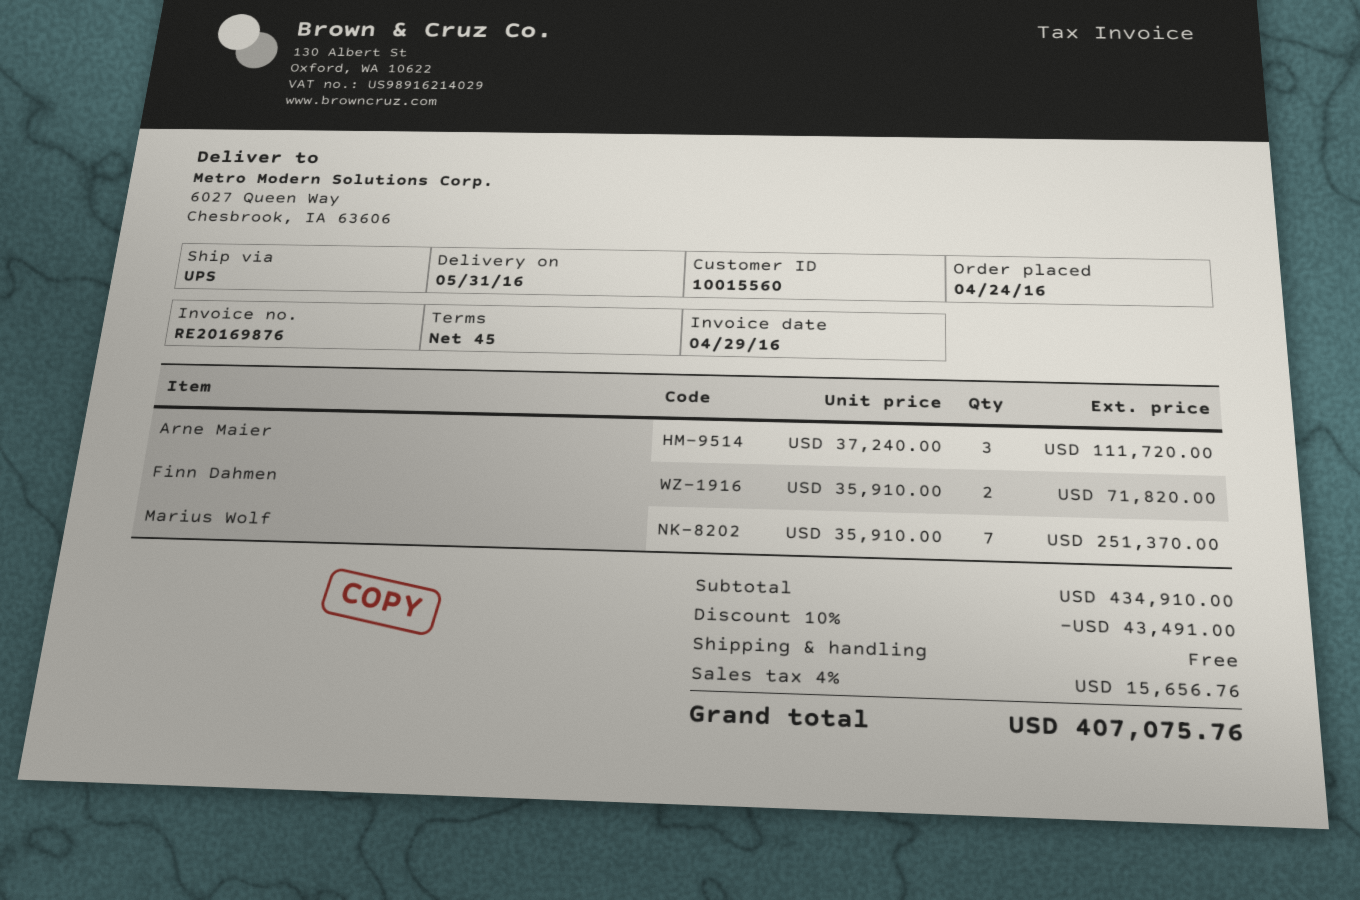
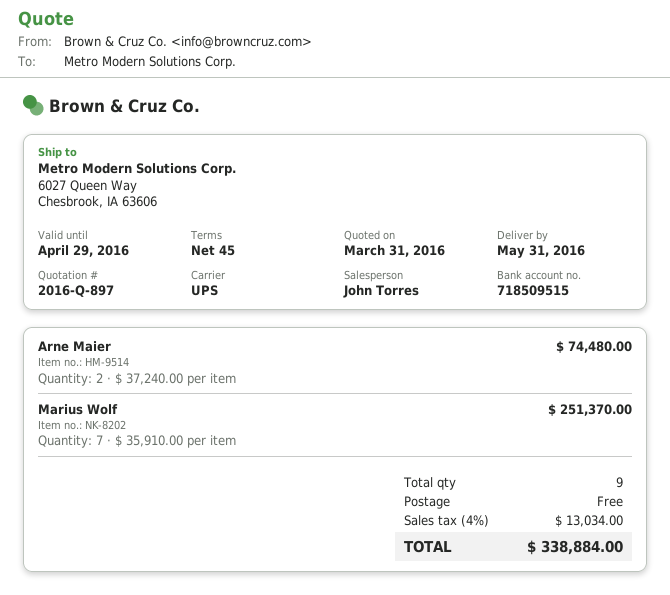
Arne Maier: 3 x 37240.00 = 111720.00 -> 2 x 37240.00 = 74480.00
Finn Dahmen: 2 x 35910.00 = 71820.00 -> none
discount: 10% = 43491.00 -> none
tax: 4% = 15656.76 -> 4% = 13034.00
total: 407075.76 -> 338884.00

